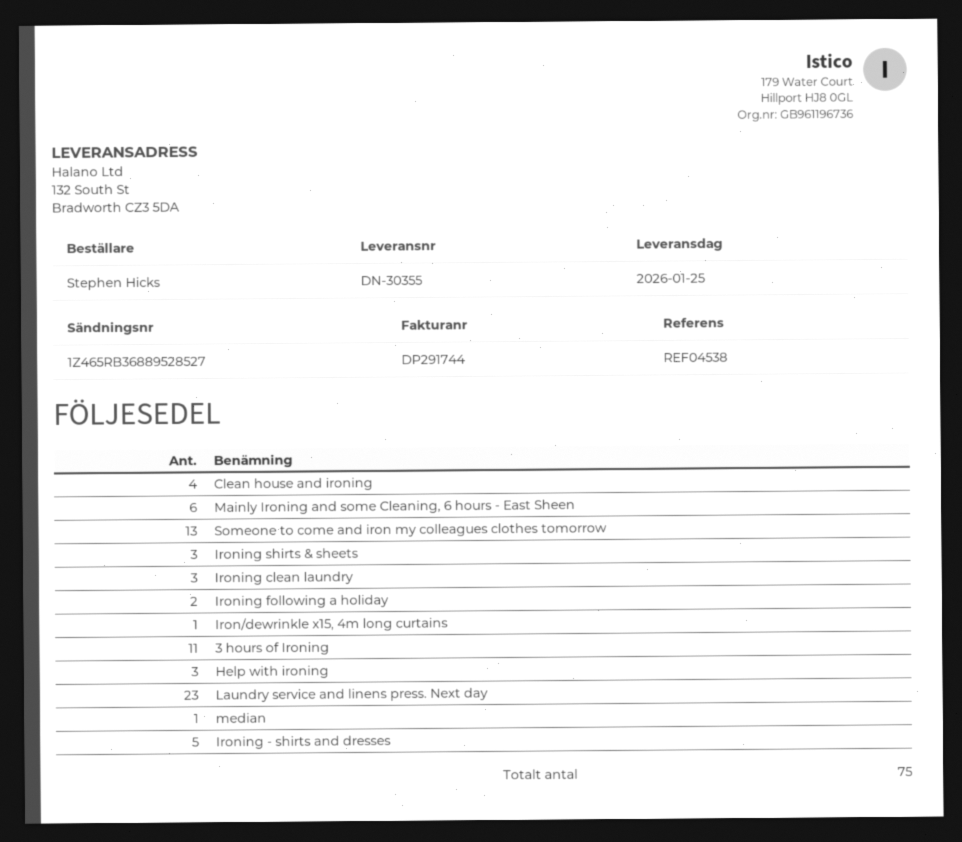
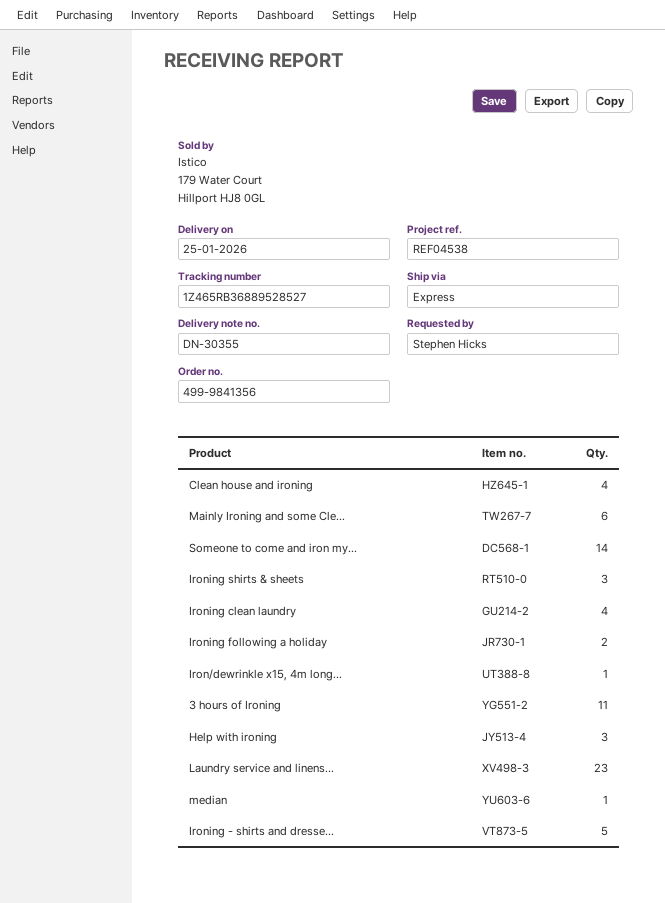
Someone to come and iron my colleagues clothes tomorrow: 13 -> 14
Ironing clean laundry: 3 -> 4

